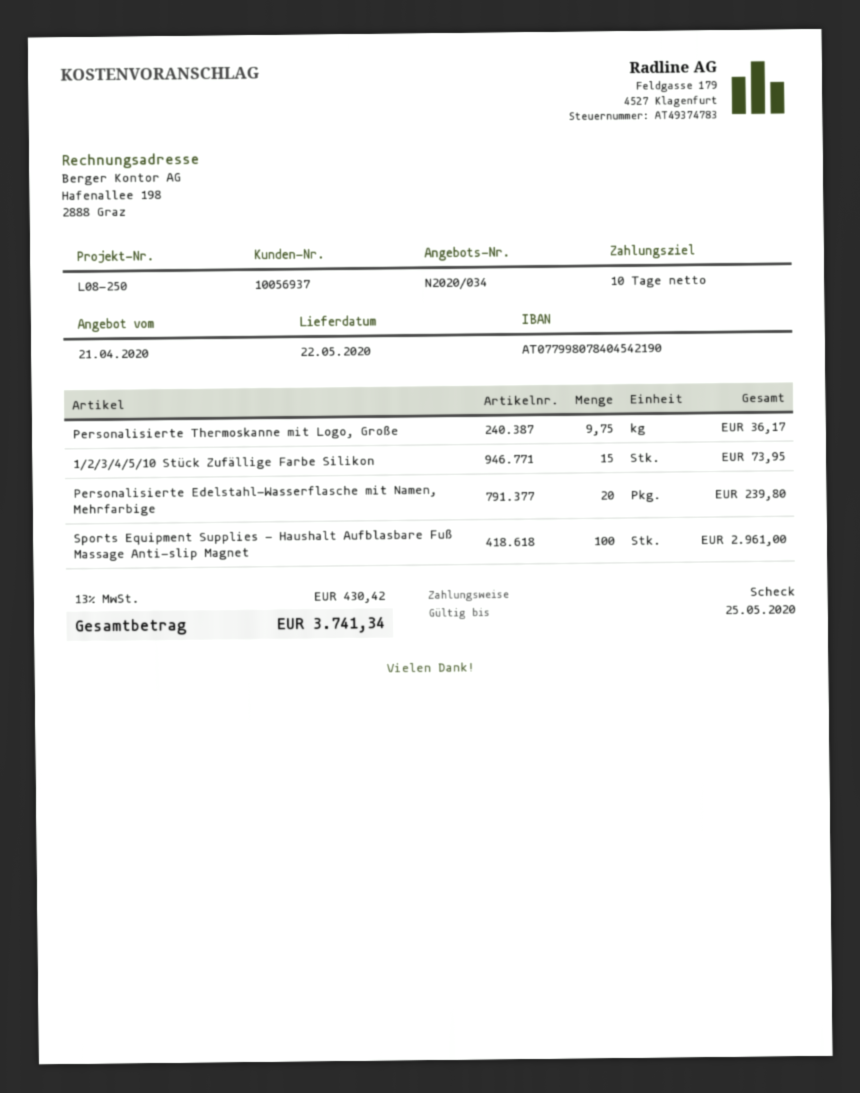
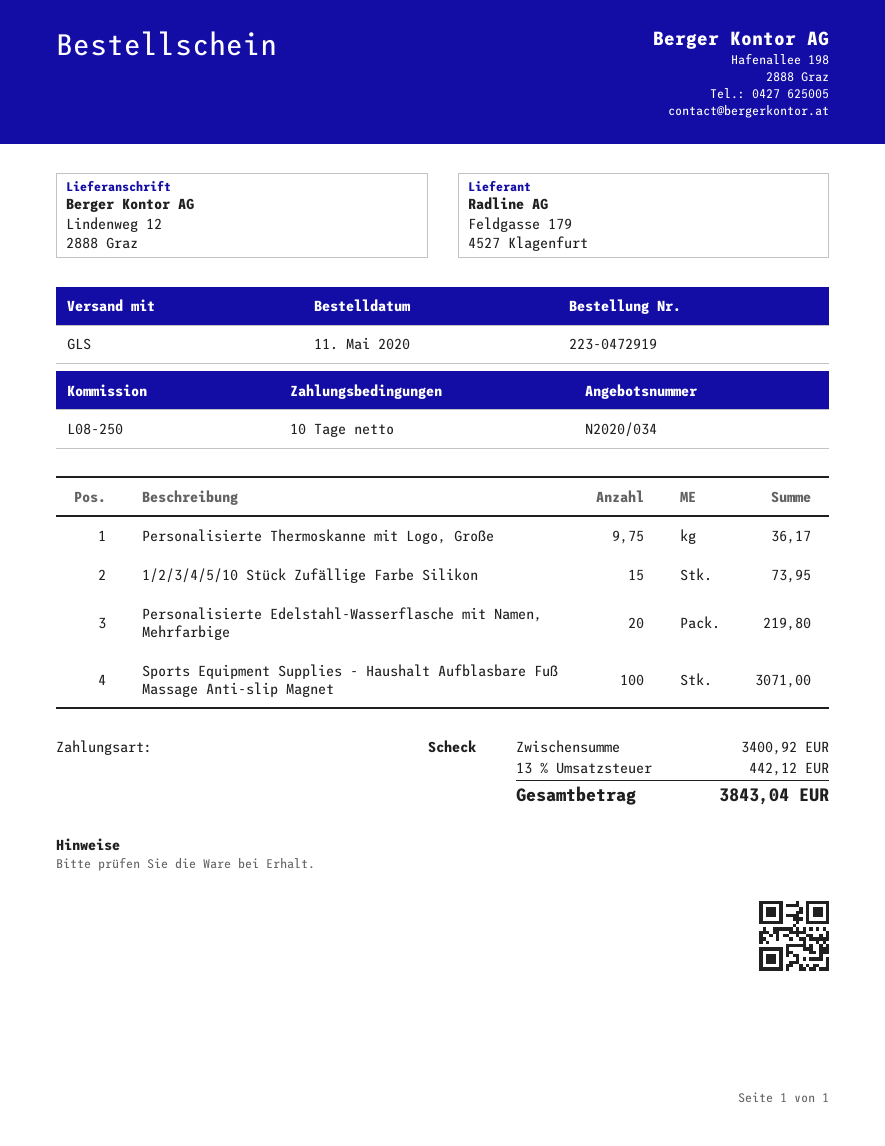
Personalisierte Edelstahl-Wasserflasche mit Namen, Mehrfarbige: 20 for 239.80 -> 20 for 219.80
Sports Equipment Supplies - Haushalt Aufblasbare Fuß Massage Anti-slip Magnet: 100 for 2961.00 -> 100 for 3071.00
tax: 13% = 430.42 -> 13% = 442.12
total: 3741.34 -> 3843.04

